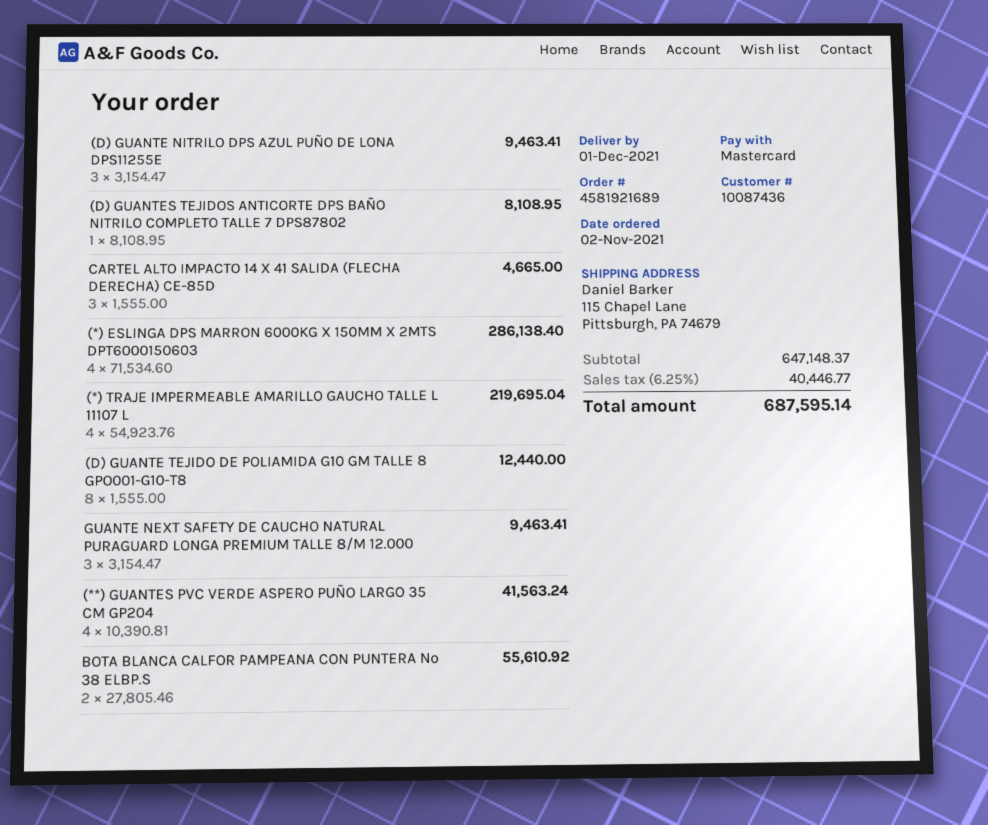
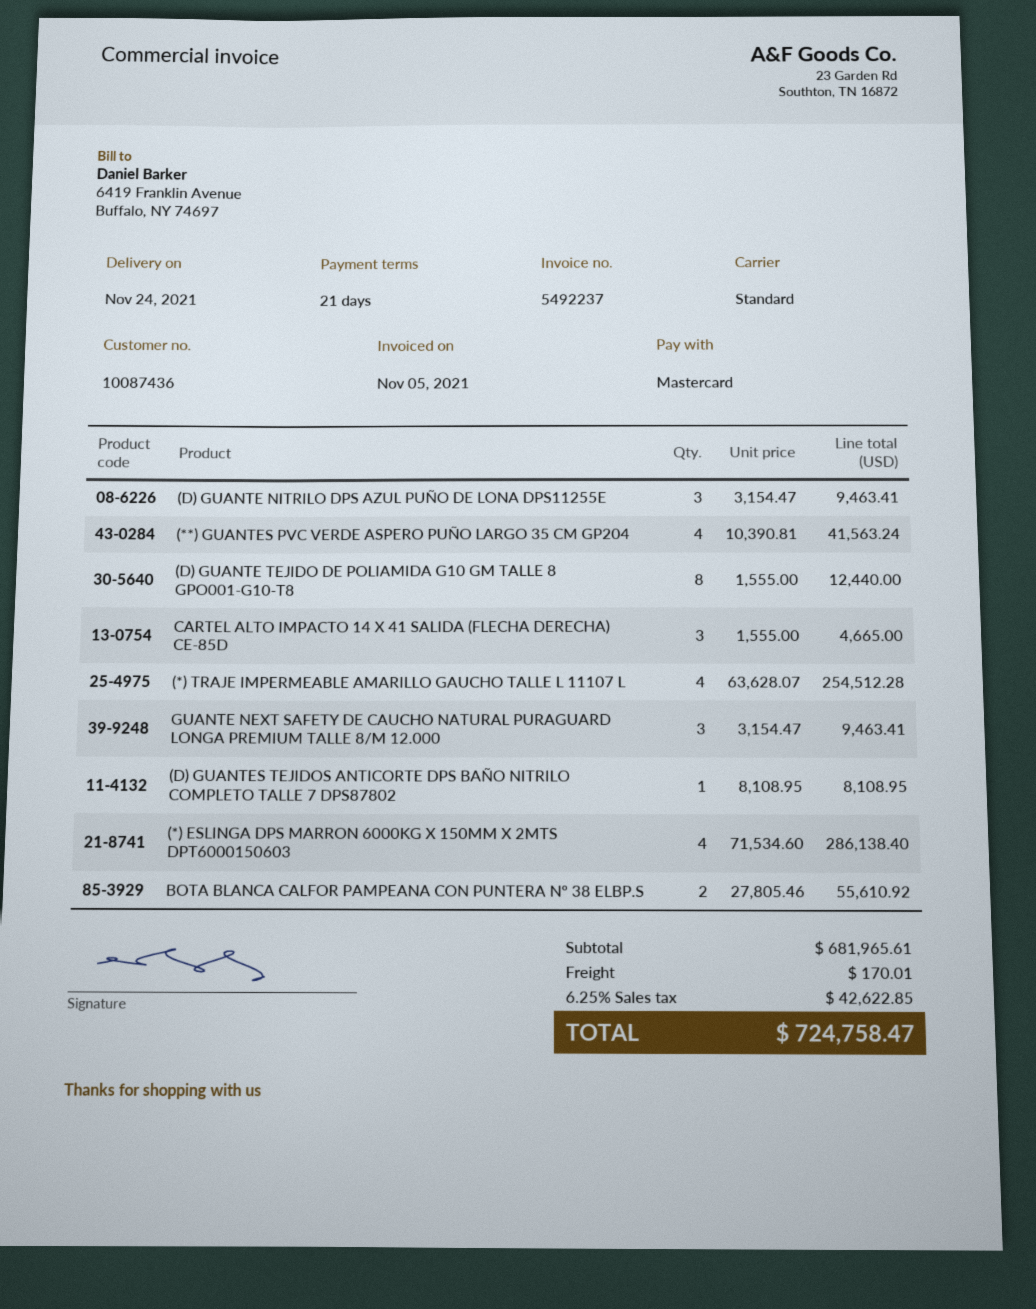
delivery date: 2021-12-01 -> 2021-11-24
(*) TRAJE IMPERMEABLE AMARILLO GAUCHO TALLE L 11107 L: 4 x 54923.76 = 219695.04 -> 4 x 63628.07 = 254512.28
subtotal: 647148.37 -> 681965.61
shipping: none -> 170.01
tax: 6.25% = 40446.77 -> 6.25% = 42622.85
total: 687595.14 -> 724758.47

